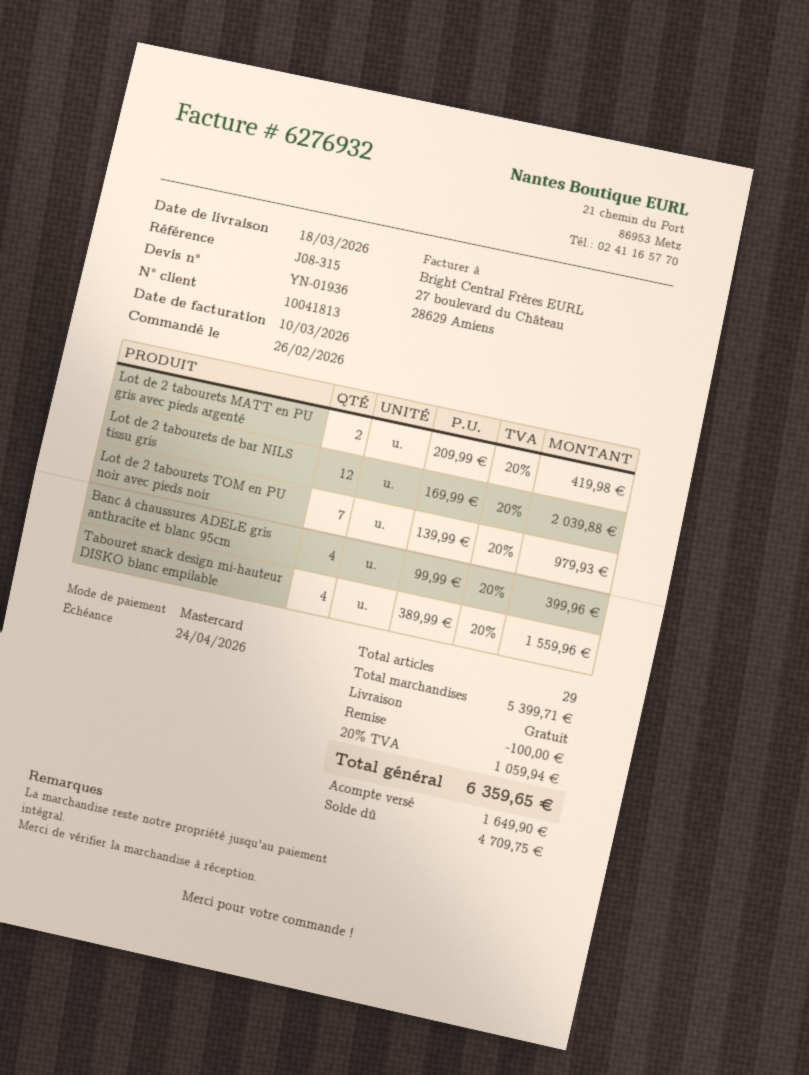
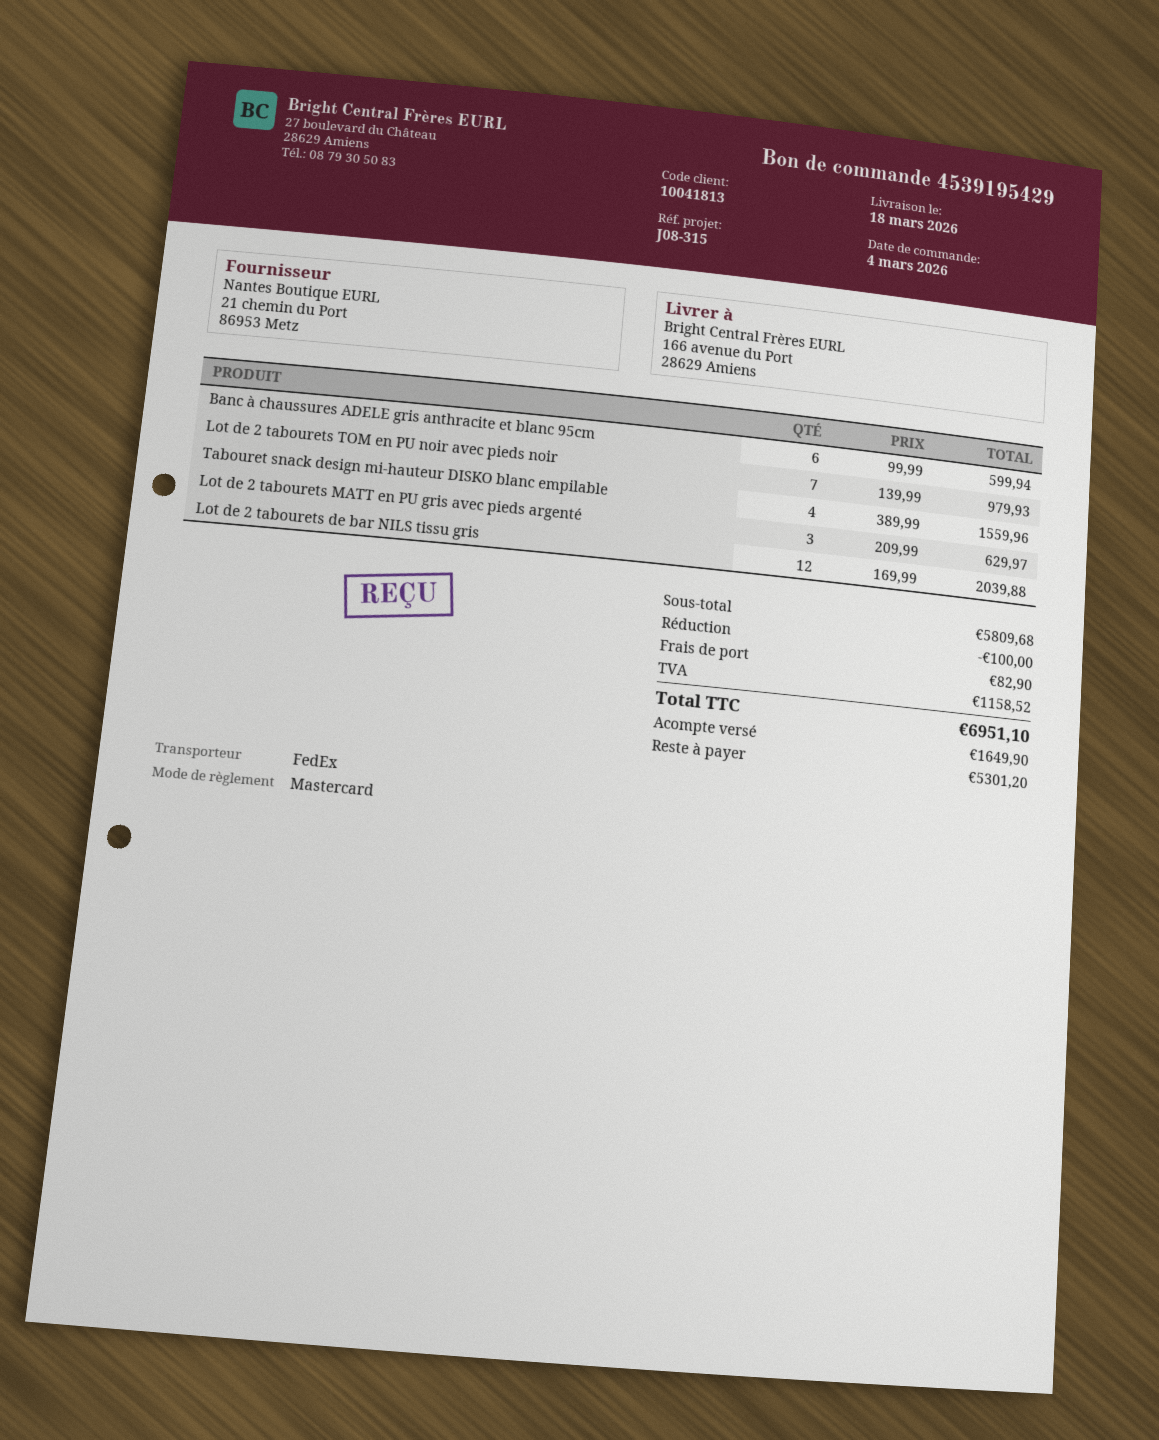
order date: 2026-02-26 -> 2026-03-04
Lot de 2 tabourets MATT en PU gris avec pieds argenté: 2 x 209.99 = 419.98 -> 3 x 209.99 = 629.97
Banc à chaussures ADELE gris anthracite et blanc 95cm: 4 x 99.99 = 399.96 -> 6 x 99.99 = 599.94
subtotal: 5399.71 -> 5809.68
shipping: 0.00 -> 82.90
tax: 1059.94 -> 1158.52
total: 6359.65 -> 6951.10
balance: 4709.75 -> 5301.20

